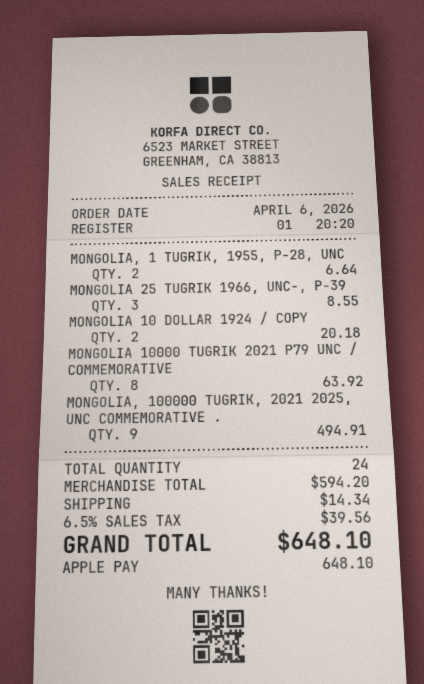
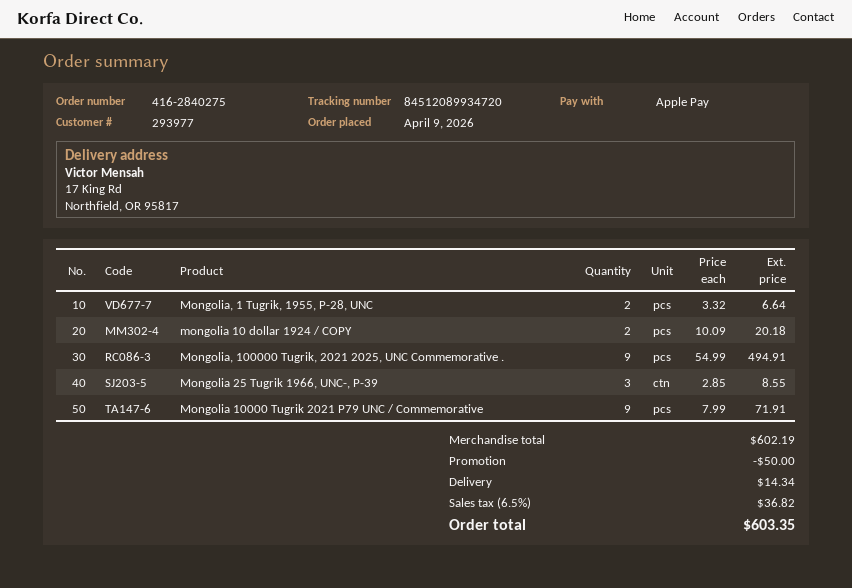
order date: 2026-04-06 -> 2026-04-09
MONGOLIA 10000 TUGRIK 2021 P79 UNC / COMMEMORATIVE: 8 for 63.92 -> 9 for 71.91
subtotal: 594.20 -> 602.19
discount: none -> 50.00
tax: 6.5% = 39.56 -> 6.5% = 36.82
total: 648.10 -> 603.35

